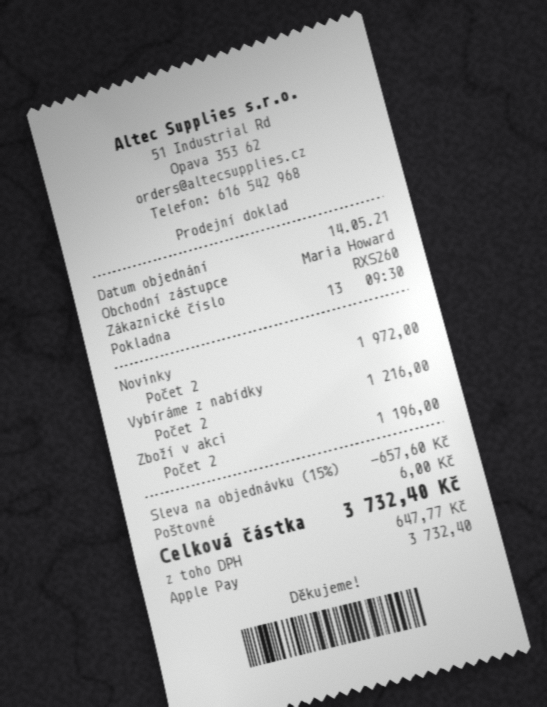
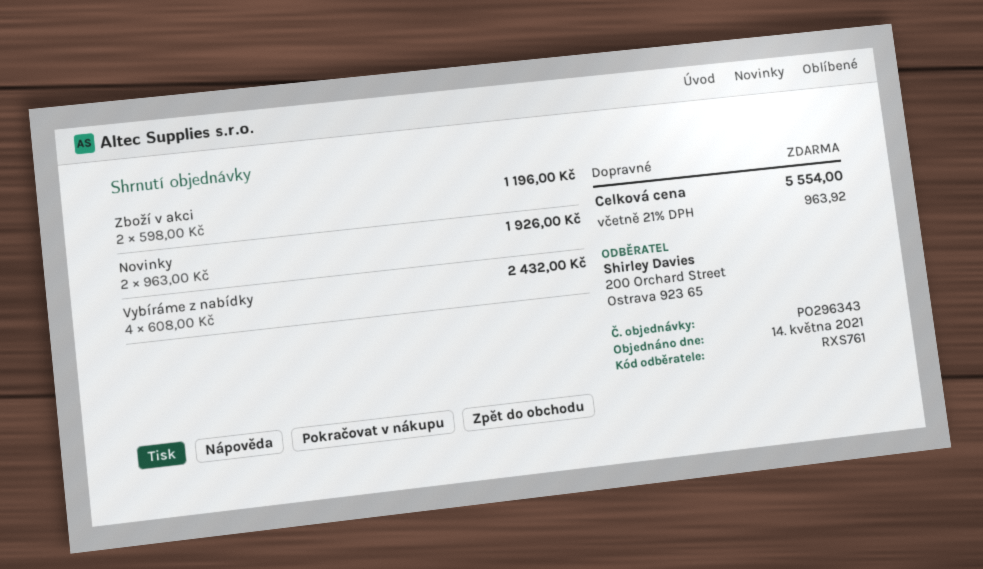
customer number: RXS260 -> RXS761
Novinky: 2 for 1972.00 -> 2 for 1926.00
Vybíráme z nabídky: 2 for 1216.00 -> 4 for 2432.00
discount: 15% = 657.60 -> none
shipping: 6.00 -> 0.00
tax: 647.77 -> 963.92
total: 3732.40 -> 5554.00

